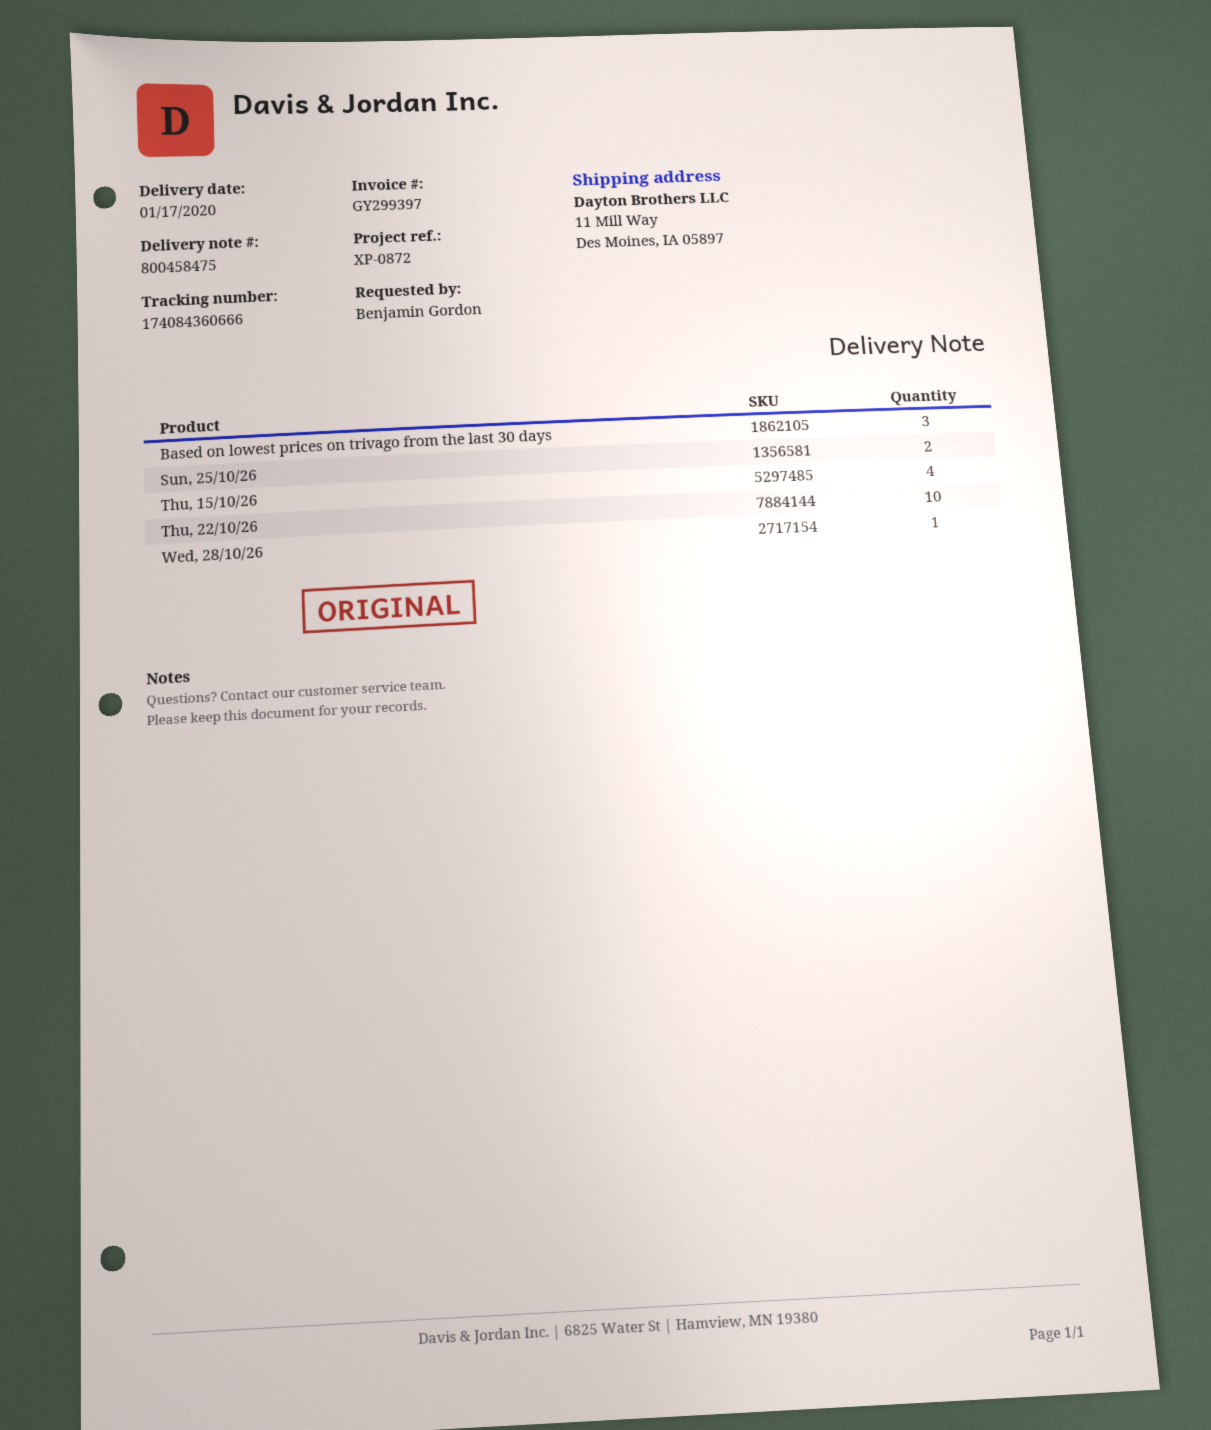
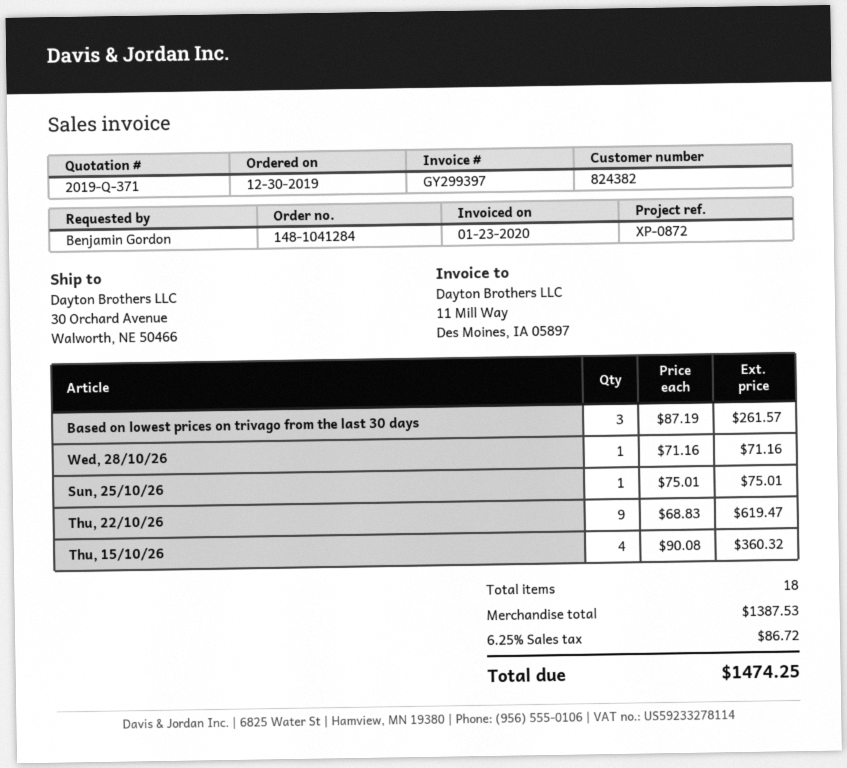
ship to: 11 Mill Way, Des Moines, IA 05897 -> 30 Orchard Avenue, Walworth, NE 50466
Sun, 25/10/26: 2 -> 1
Thu, 22/10/26: 10 -> 9

